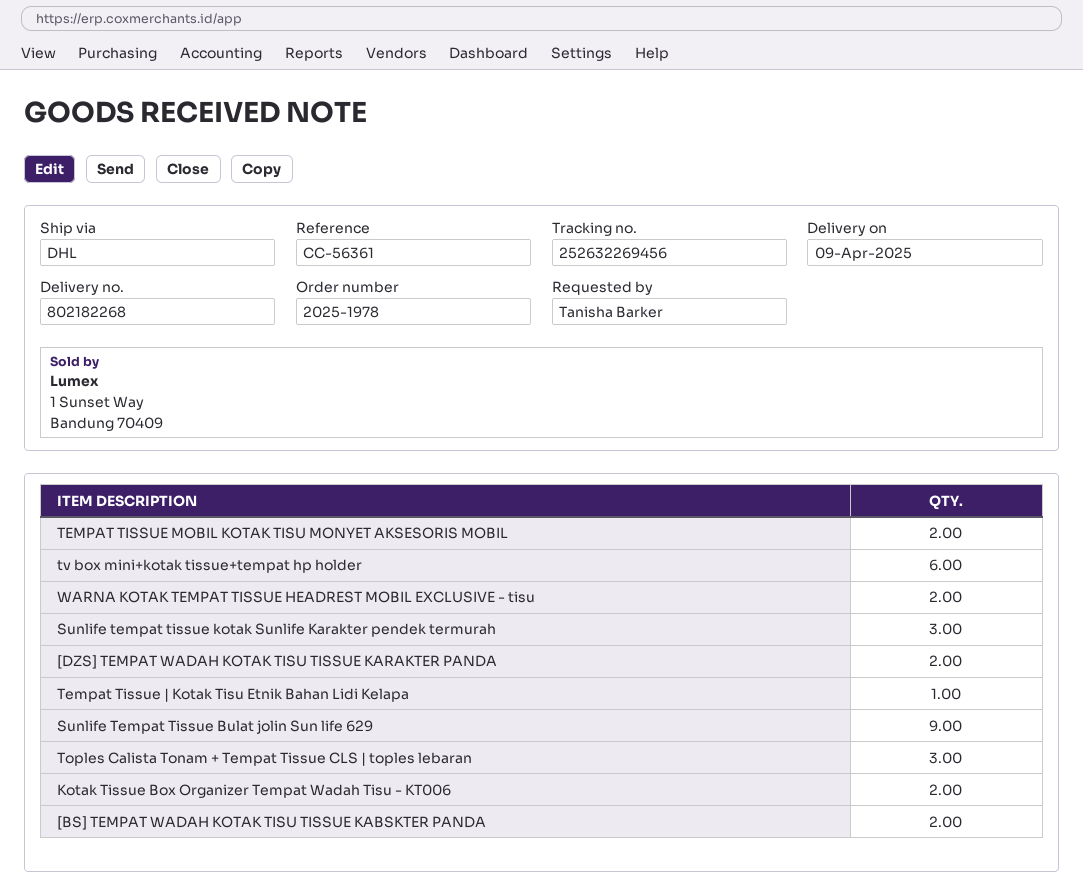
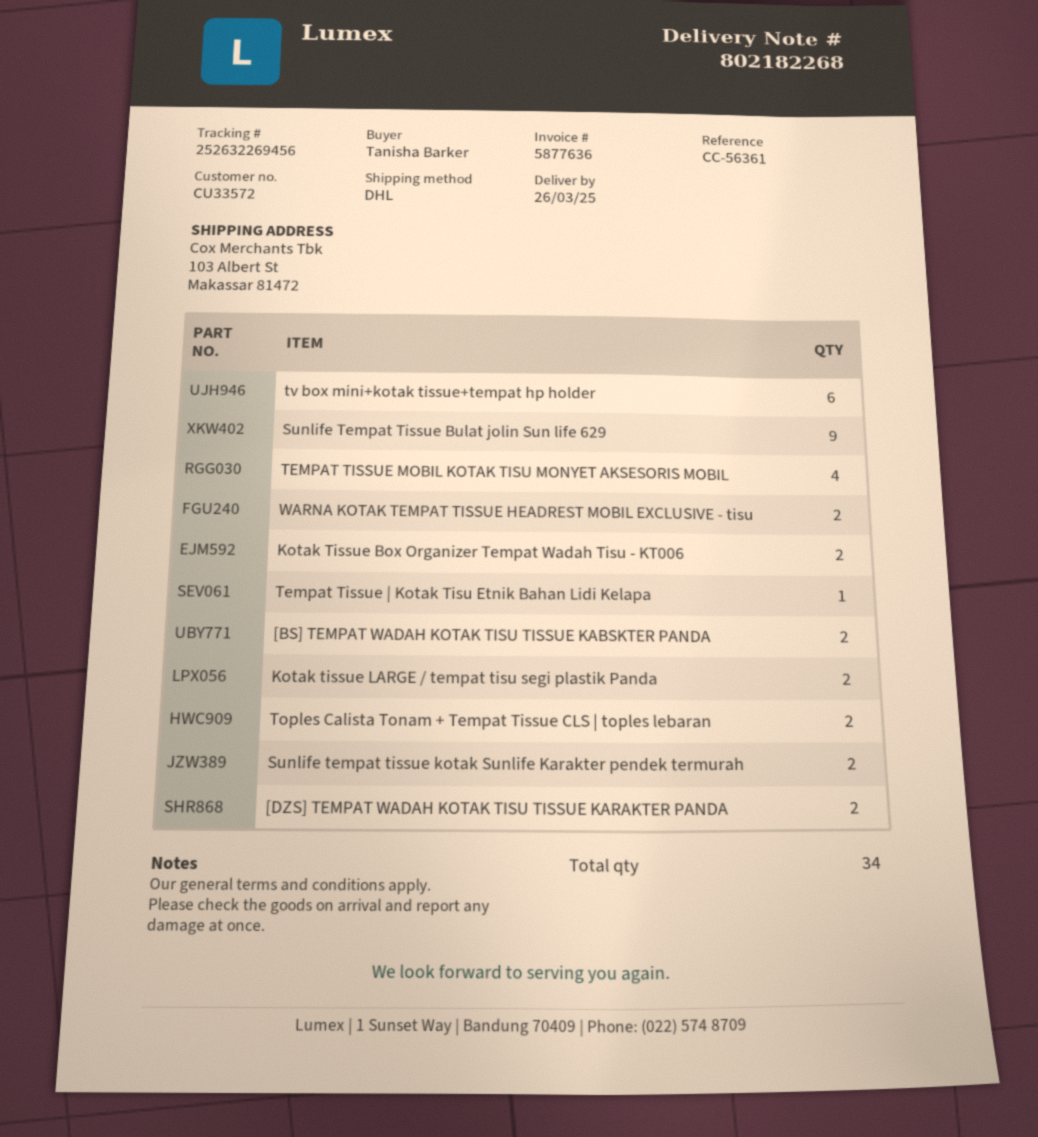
delivery date: 2025-04-09 -> 2025-03-26
TEMPAT TISSUE MOBIL KOTAK TISU MONYET AKSESORIS MOBIL: 2 -> 4
Sunlife tempat tissue kotak Sunlife Karakter pendek termurah: 3 -> 2
Toples Calista Tonam + Tempat Tissue CLS | toples lebaran: 3 -> 2
Kotak tissue LARGE / tempat tisu segi plastik Panda: none -> 2

